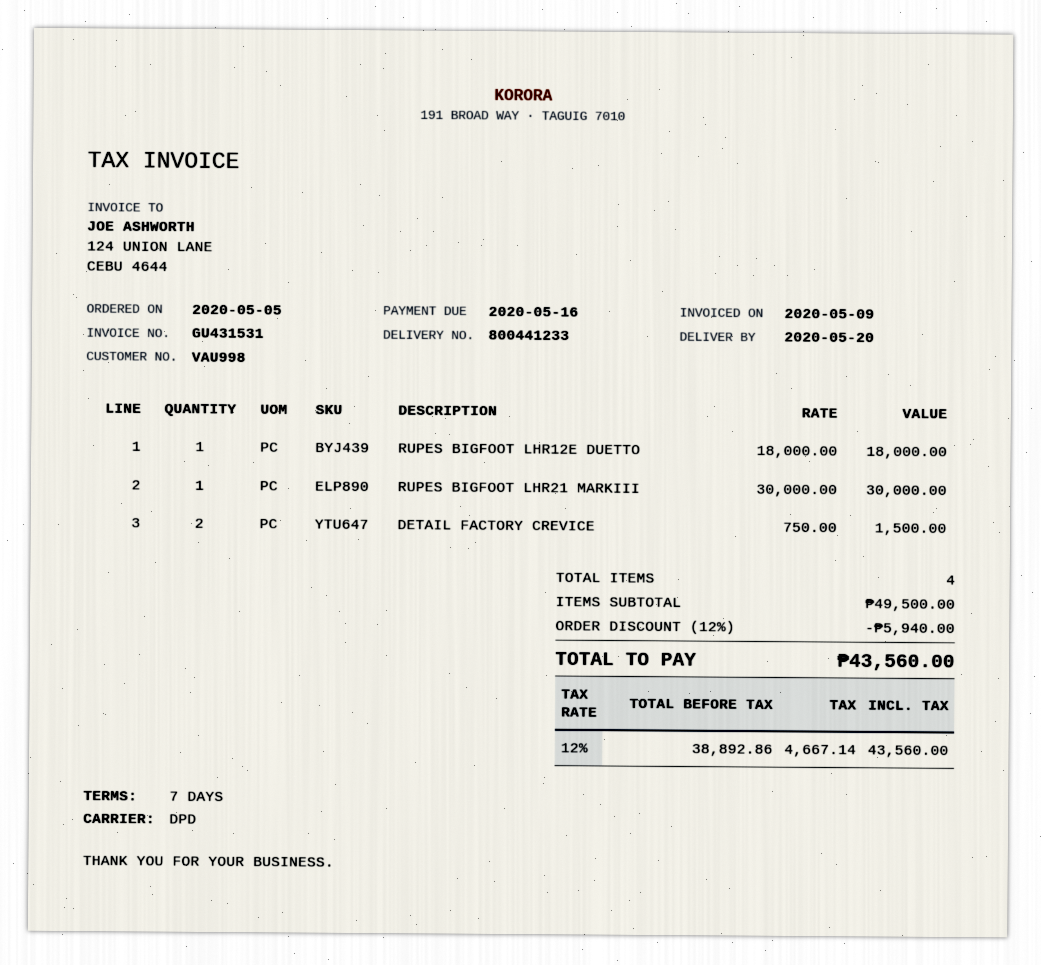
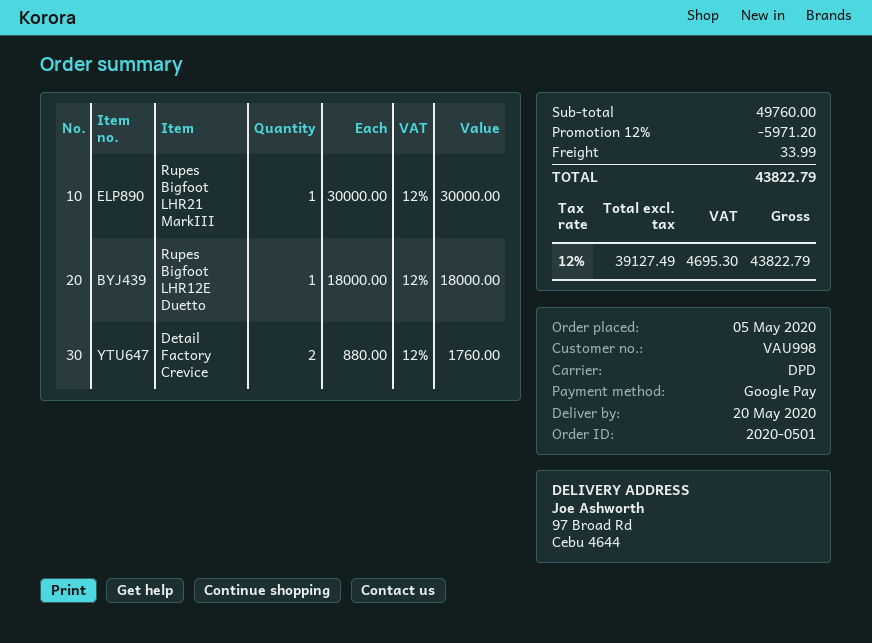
DETAIL FACTORY CREVICE: 2 x 750.00 = 1500.00 -> 2 x 880.00 = 1760.00
subtotal: 49500.00 -> 49760.00
discount: 12% = 5940.00 -> 12% = 5971.20
shipping: none -> 33.99
net: 38892.86 -> 39127.49
tax: 12% = 4667.14 -> 12% = 4695.30
total: 43560.00 -> 43822.79

